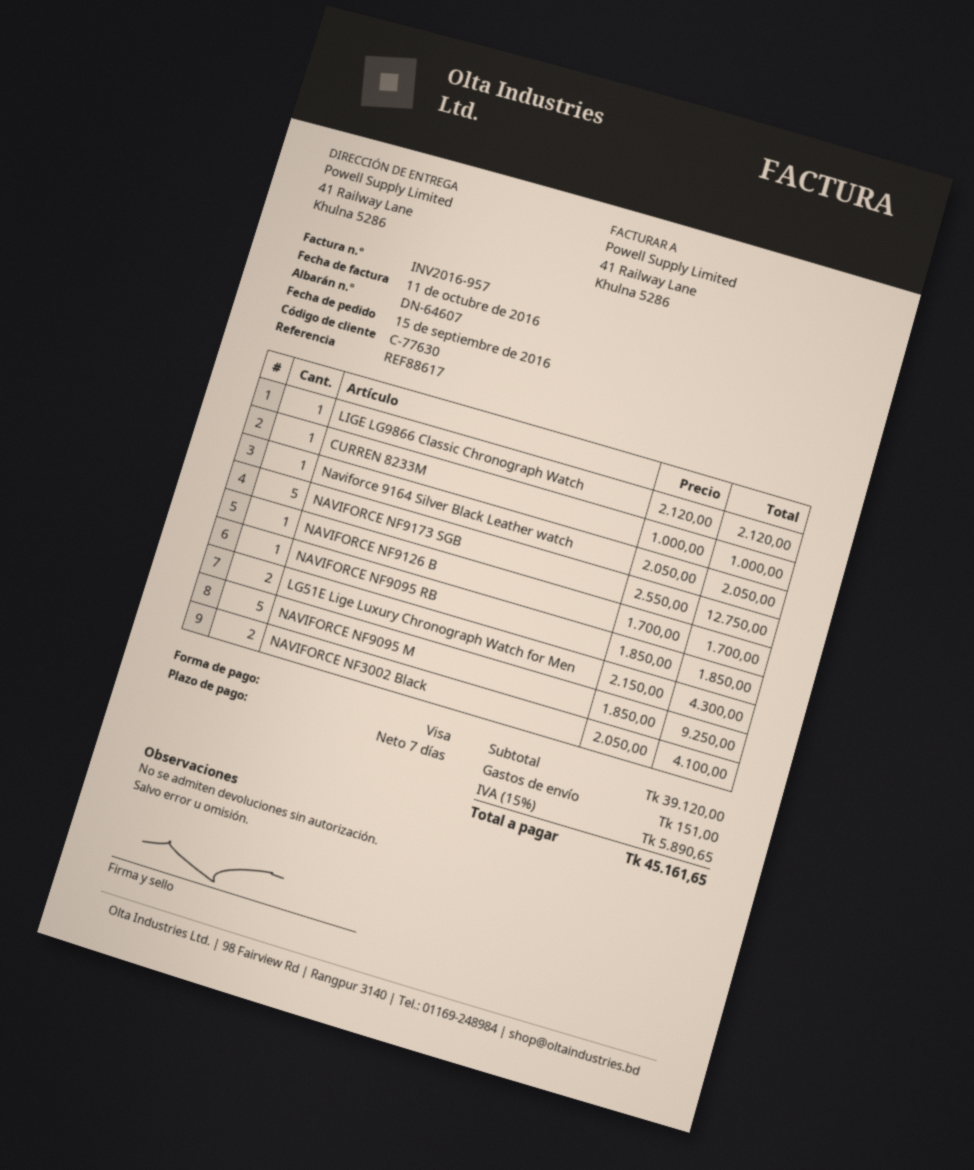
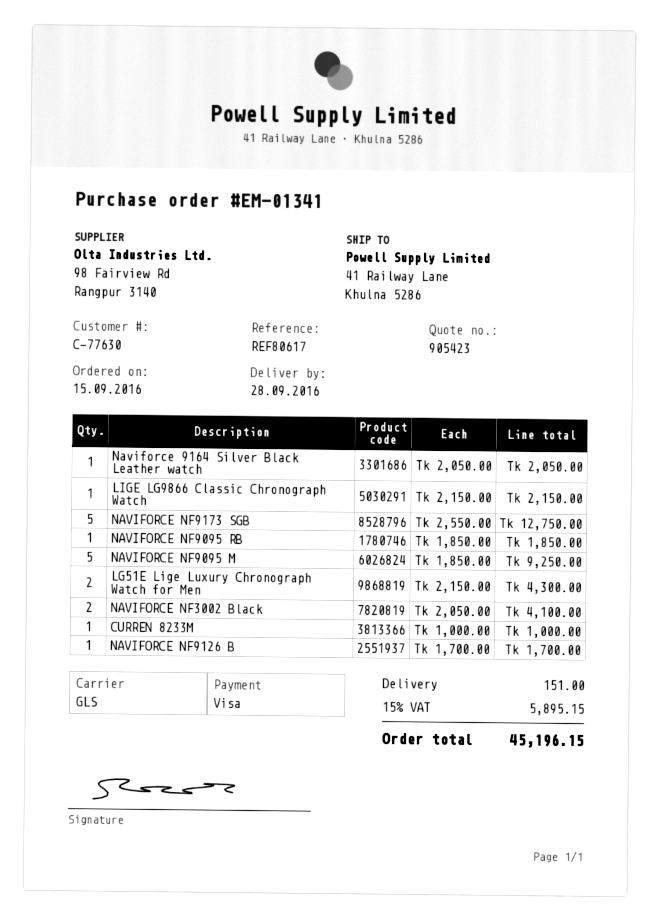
reference: REF88617 -> REF80617
LIGE LG9866 Classic Chronograph Watch: 1 x 2120.00 = 2120.00 -> 1 x 2150.00 = 2150.00
tax: 15% = 5890.65 -> 15% = 5895.15
total: 45161.65 -> 45196.15

